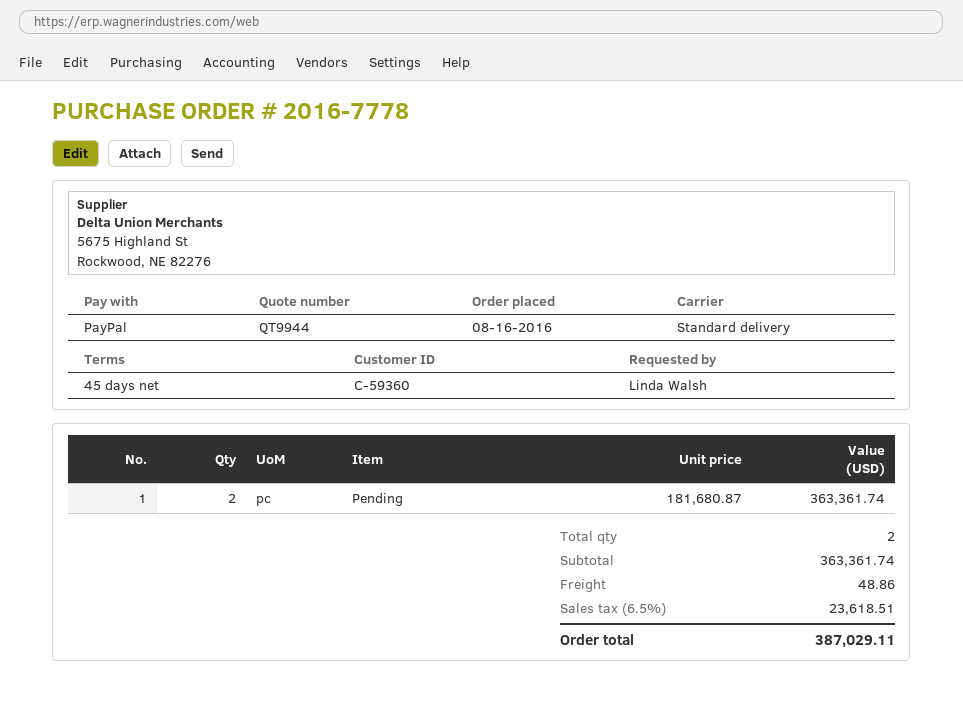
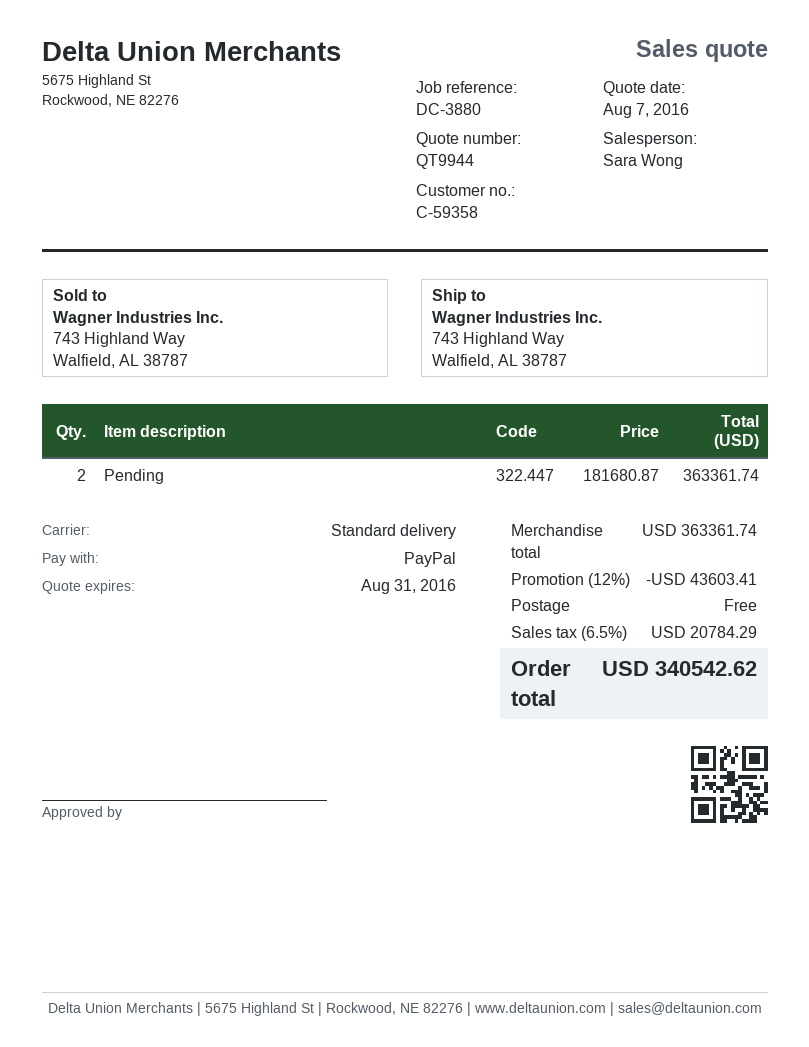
customer number: C-59360 -> C-59358
discount: none -> 12% = 43603.41
shipping: 48.86 -> 0.00
tax: 6.5% = 23618.51 -> 6.5% = 20784.29
total: 387029.11 -> 340542.62

